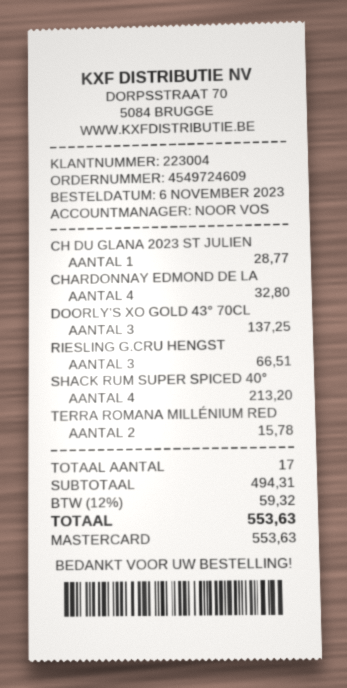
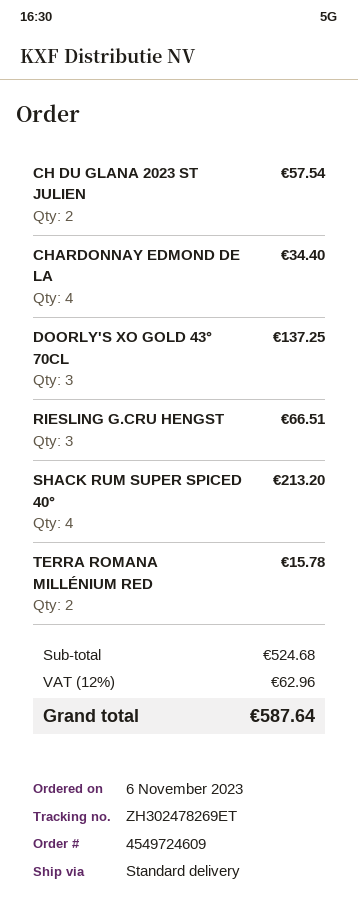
CH DU GLANA 2023 ST JULIEN: 1 for 28.77 -> 2 for 57.54
CHARDONNAY EDMOND DE LA: 4 for 32.80 -> 4 for 34.40
subtotal: 494.31 -> 524.68
tax: 12% = 59.32 -> 12% = 62.96
total: 553.63 -> 587.64

